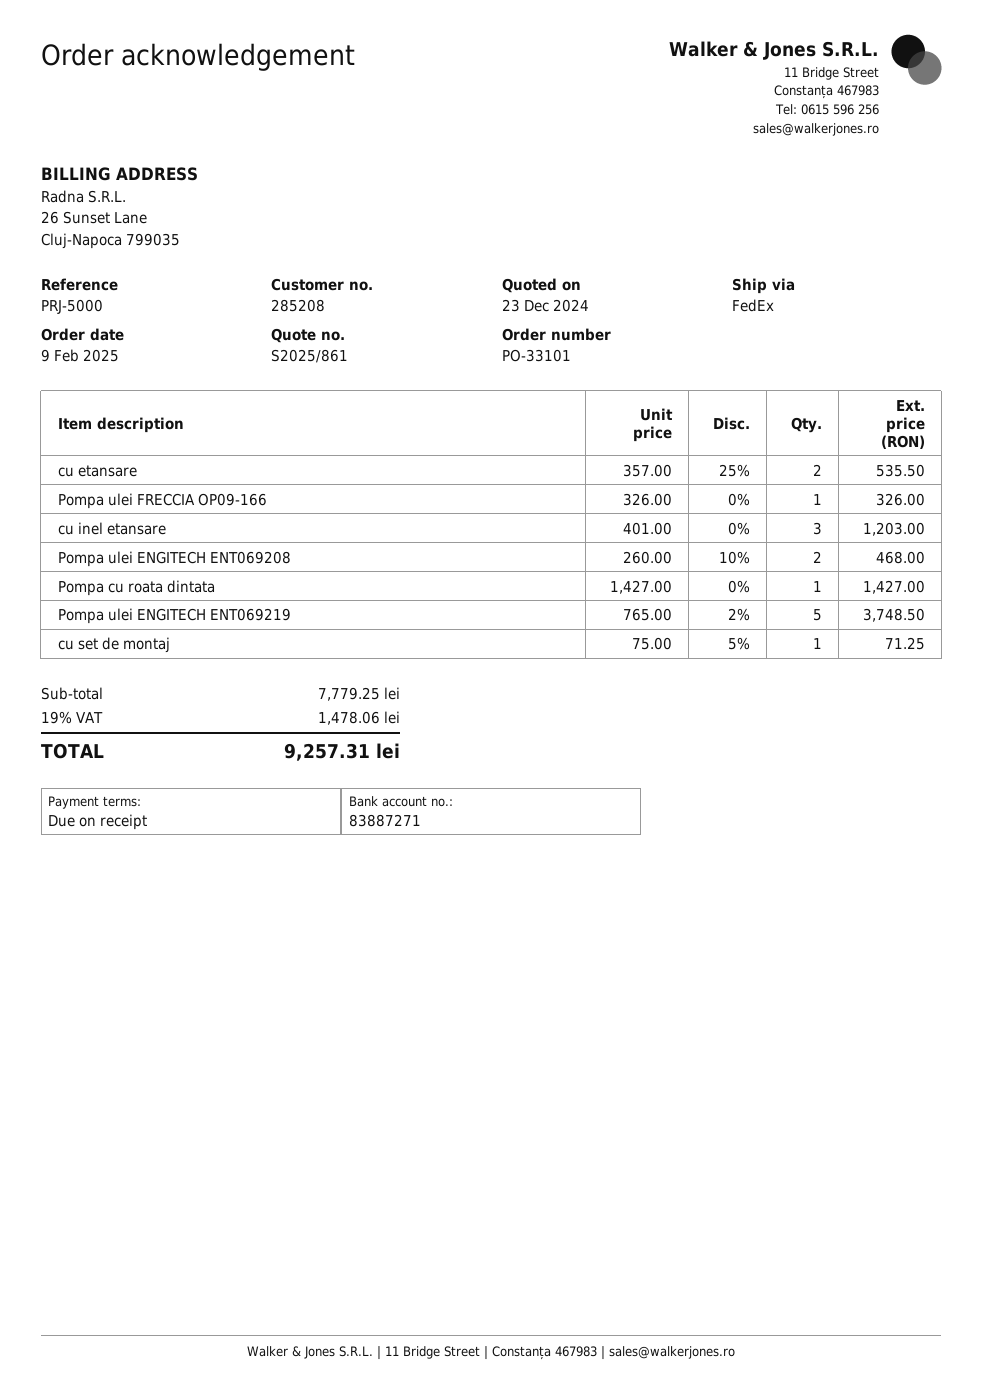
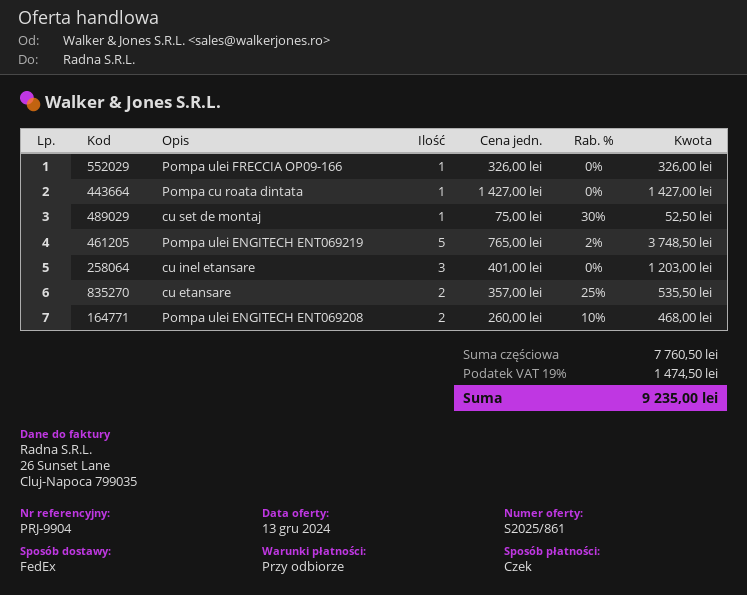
quote date: 2024-12-23 -> 2024-12-13
reference: PRJ-5000 -> PRJ-9904
cu set de montaj: 1 x 75.00 - 5% = 71.25 -> 1 x 75.00 - 30% = 52.50
subtotal: 7779.25 -> 7760.50
tax: 19% = 1478.06 -> 19% = 1474.50
total: 9257.31 -> 9235.00

